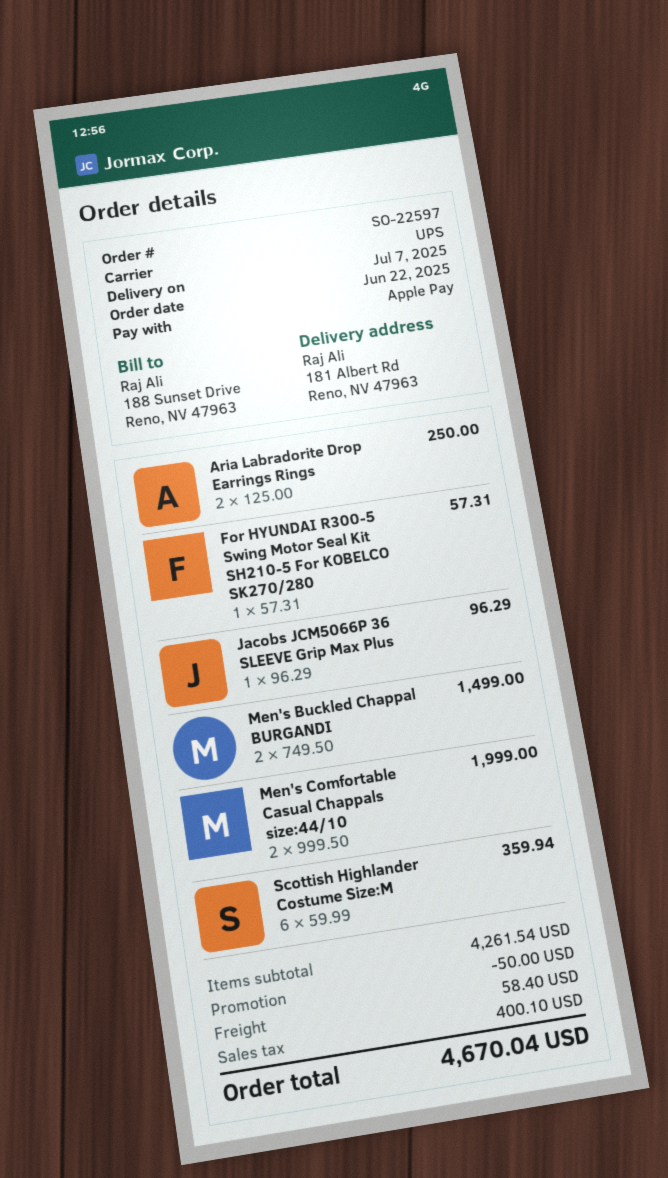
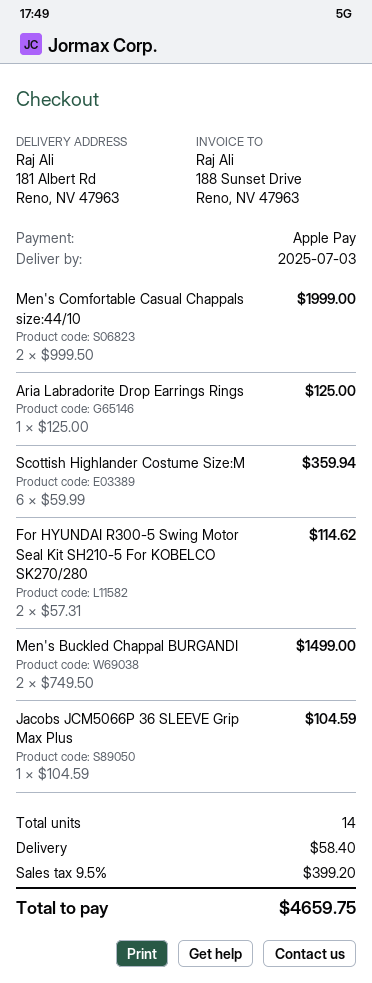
delivery date: 2025-07-07 -> 2025-07-03
Aria Labradorite Drop Earrings Rings: 2 x 125.00 = 250.00 -> 1 x 125.00 = 125.00
For HYUNDAI R300-5 Swing Motor Seal Kit SH210-5 For KOBELCO SK270/280: 1 x 57.31 = 57.31 -> 2 x 57.31 = 114.62
Jacobs JCM5066P 36 SLEEVE Grip Max Plus: 1 x 96.29 = 96.29 -> 1 x 104.59 = 104.59
discount: 50.00 -> none
tax: 400.10 -> 399.20
total: 4670.04 -> 4659.75

